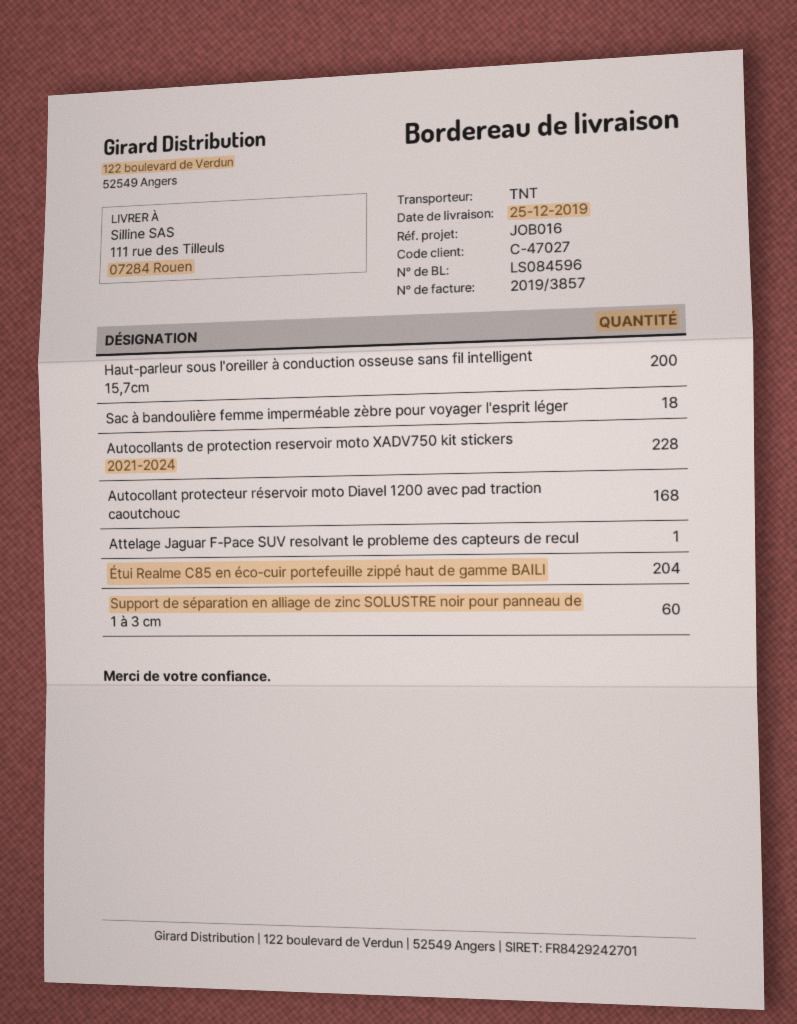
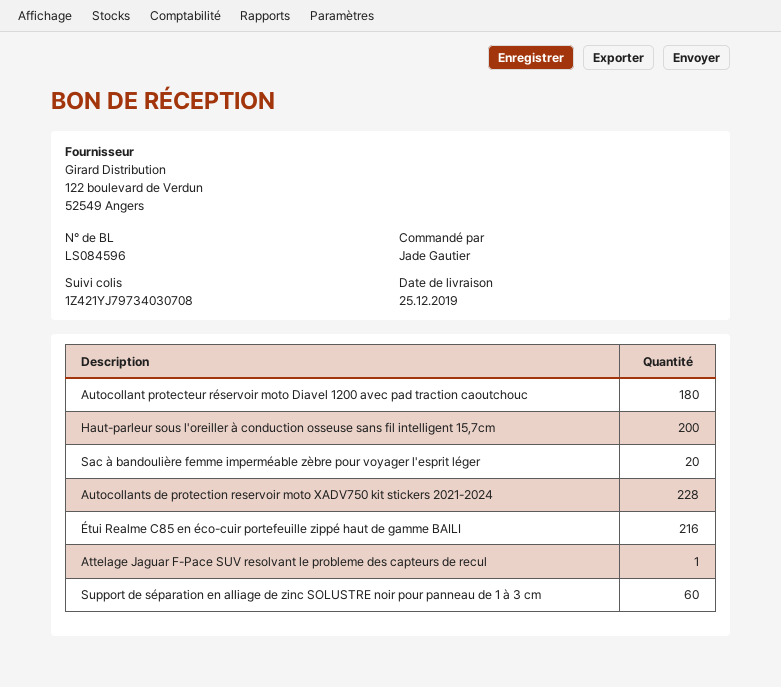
Sac à bandoulière femme imperméable zèbre pour voyager l'esprit léger: 18 -> 20
Autocollant protecteur réservoir moto Diavel 1200 avec pad traction caoutchouc: 168 -> 180
Étui Realme C85 en éco-cuir portefeuille zippé haut de gamme BAILI: 204 -> 216

